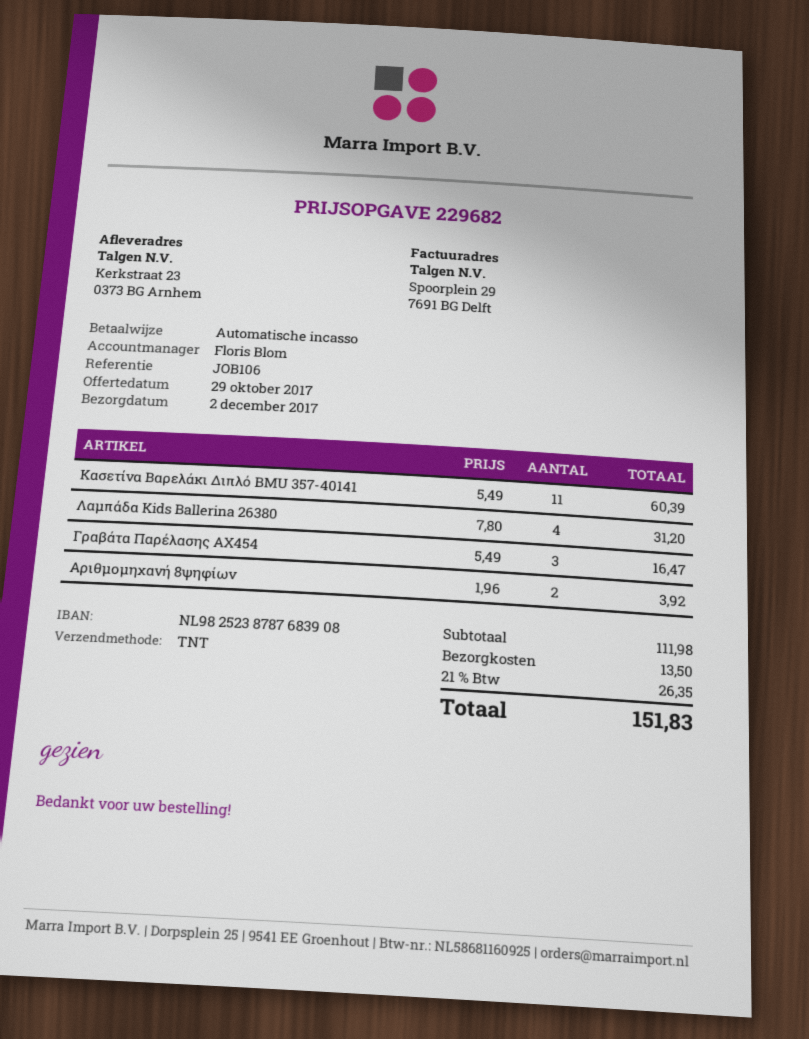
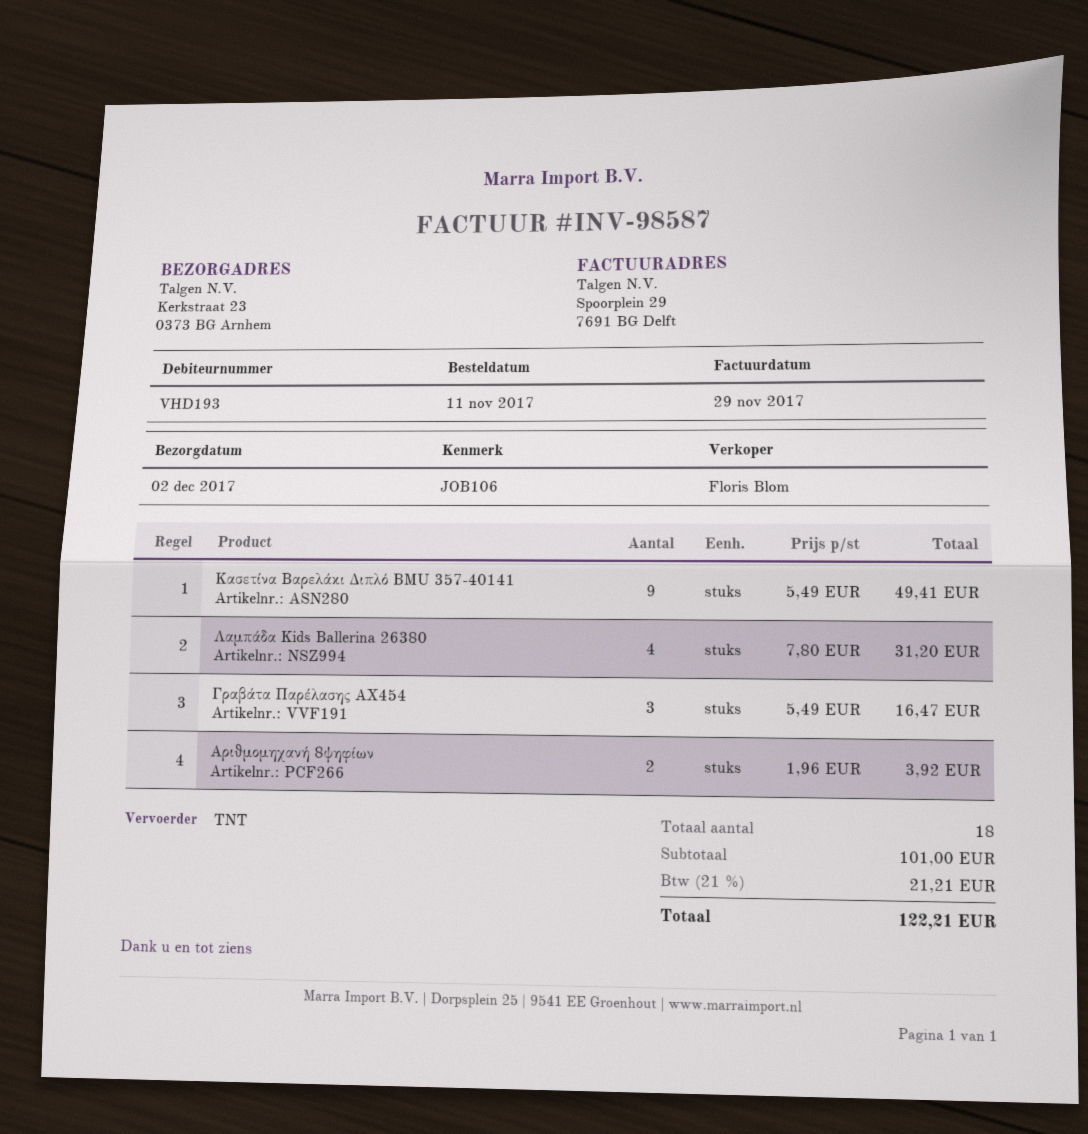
Κασετίνα Βαρελάκι Διπλό BMU 357-40141: 11 x 5.49 = 60.39 -> 9 x 5.49 = 49.41
subtotal: 111.98 -> 101.00
shipping: 13.50 -> none
tax: 21% = 26.35 -> 21% = 21.21
total: 151.83 -> 122.21

